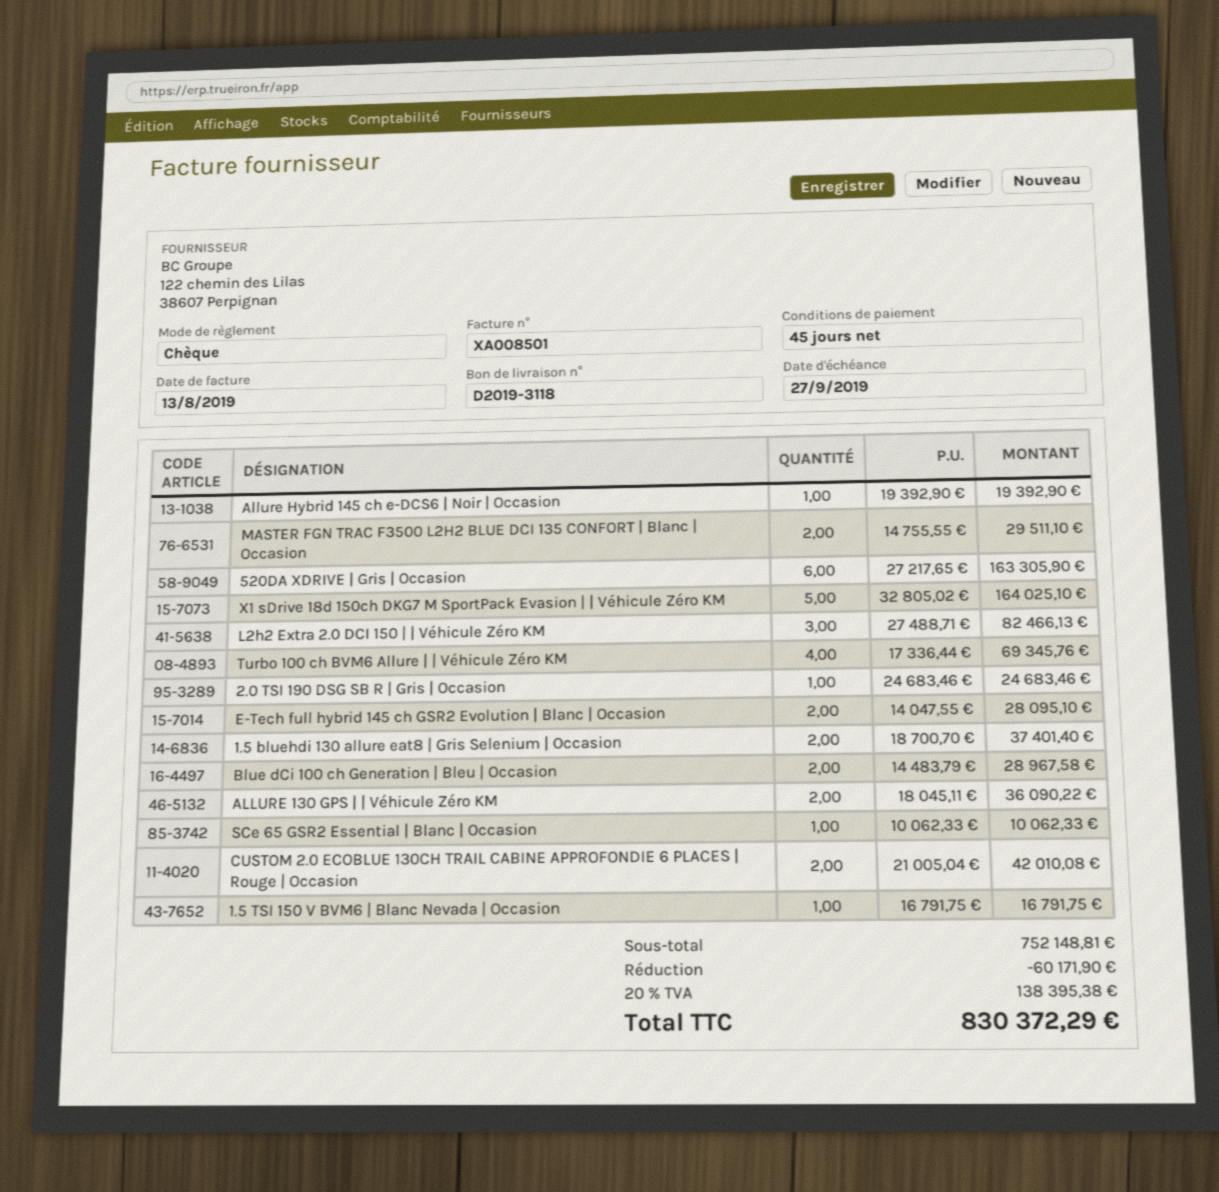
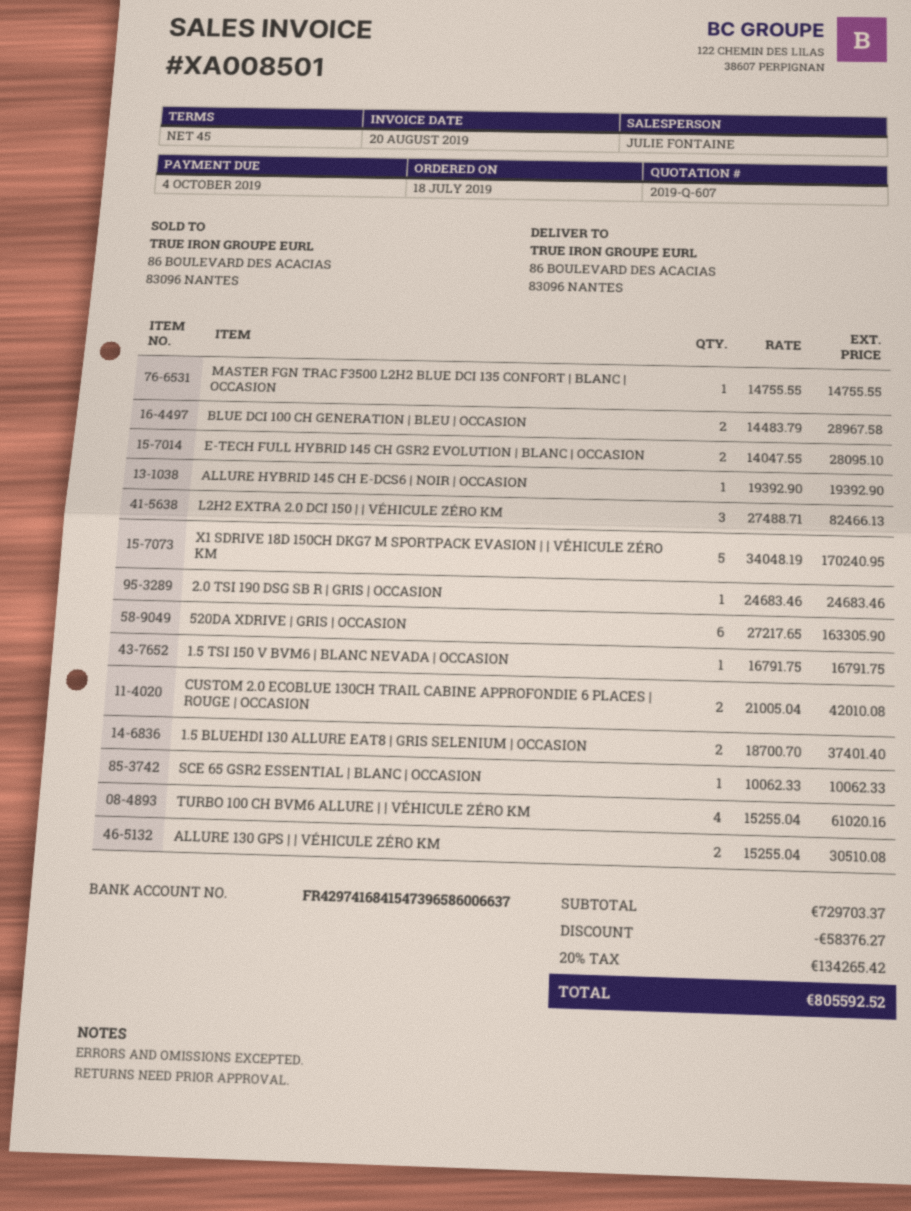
invoice date: 2019-08-13 -> 2019-08-20
due date: 2019-09-27 -> 2019-10-04
MASTER FGN TRAC F3500 L2H2 BLUE DCI 135 CONFORT | Blanc | Occasion: 2 x 14755.55 = 29511.10 -> 1 x 14755.55 = 14755.55
X1 sDrive 18d 150ch DKG7 M SportPack Evasion | | Véhicule Zéro KM: 5 x 32805.02 = 164025.10 -> 5 x 34048.19 = 170240.95
Turbo 100 ch BVM6 Allure | | Véhicule Zéro KM: 4 x 17336.44 = 69345.76 -> 4 x 15255.04 = 61020.16
ALLURE 130 GPS | | Véhicule Zéro KM: 2 x 18045.11 = 36090.22 -> 2 x 15255.04 = 30510.08
subtotal: 752148.81 -> 729703.37
discount: 60171.90 -> 58376.27
tax: 20% = 138395.38 -> 20% = 134265.42
total: 830372.29 -> 805592.52

